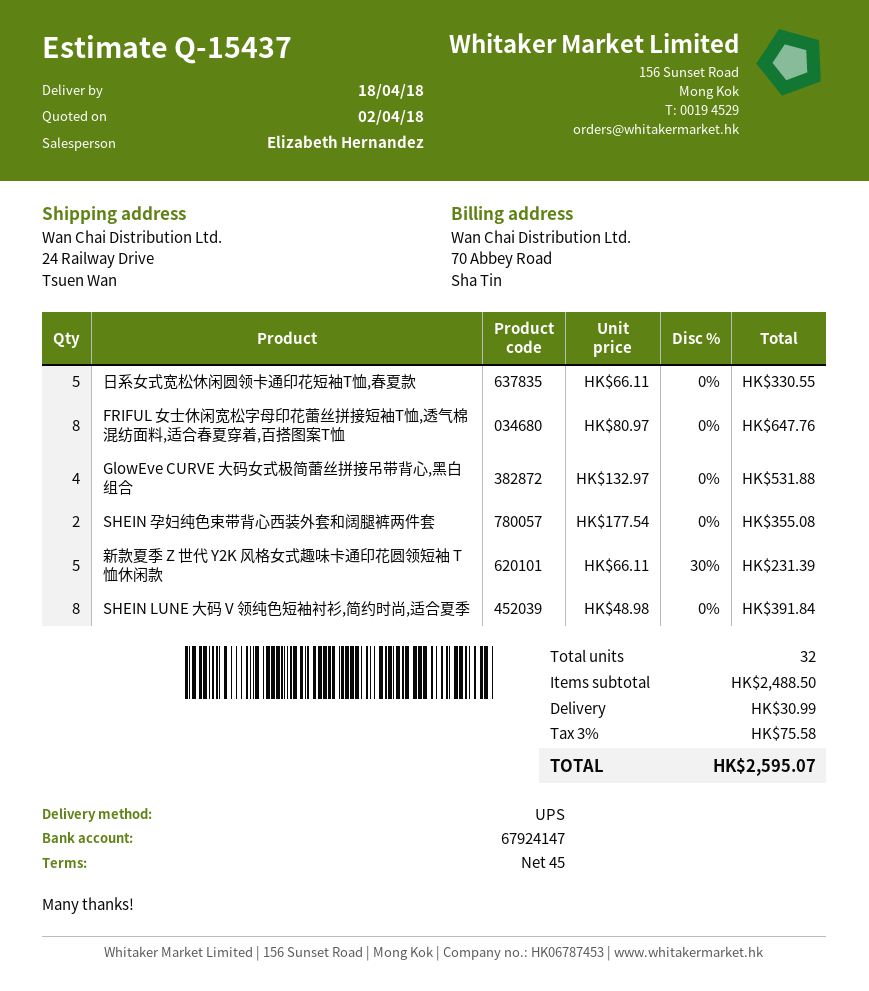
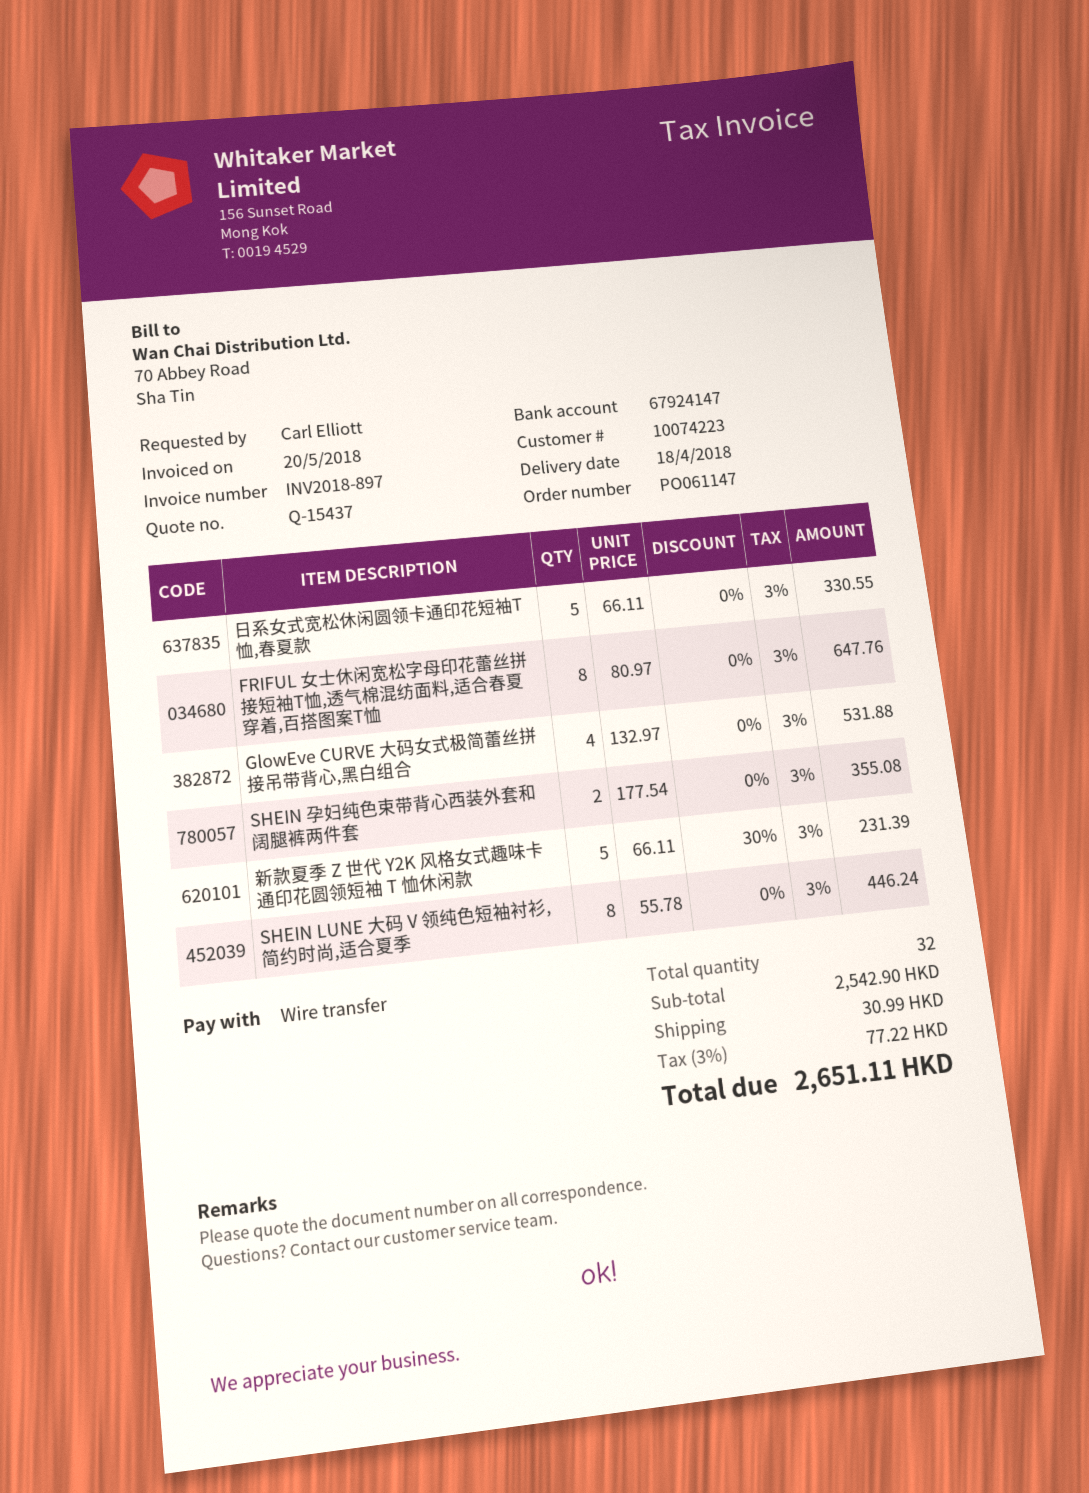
SHEIN LUNE 大码 V 领纯色短袖衬衫,简约时尚,适合夏季: 8 x 48.98 = 391.84 -> 8 x 55.78 = 446.24
subtotal: 2488.50 -> 2542.90
tax: 3% = 75.58 -> 3% = 77.22
total: 2595.07 -> 2651.11

